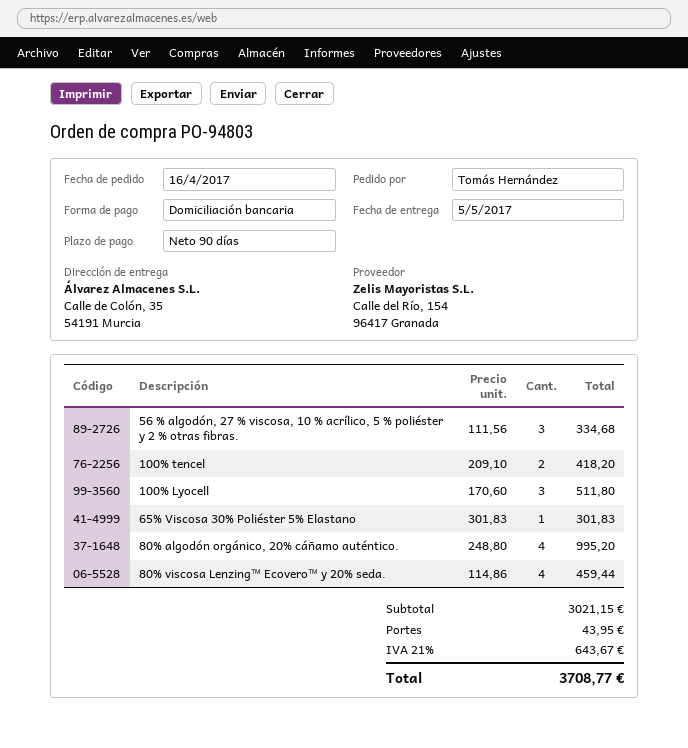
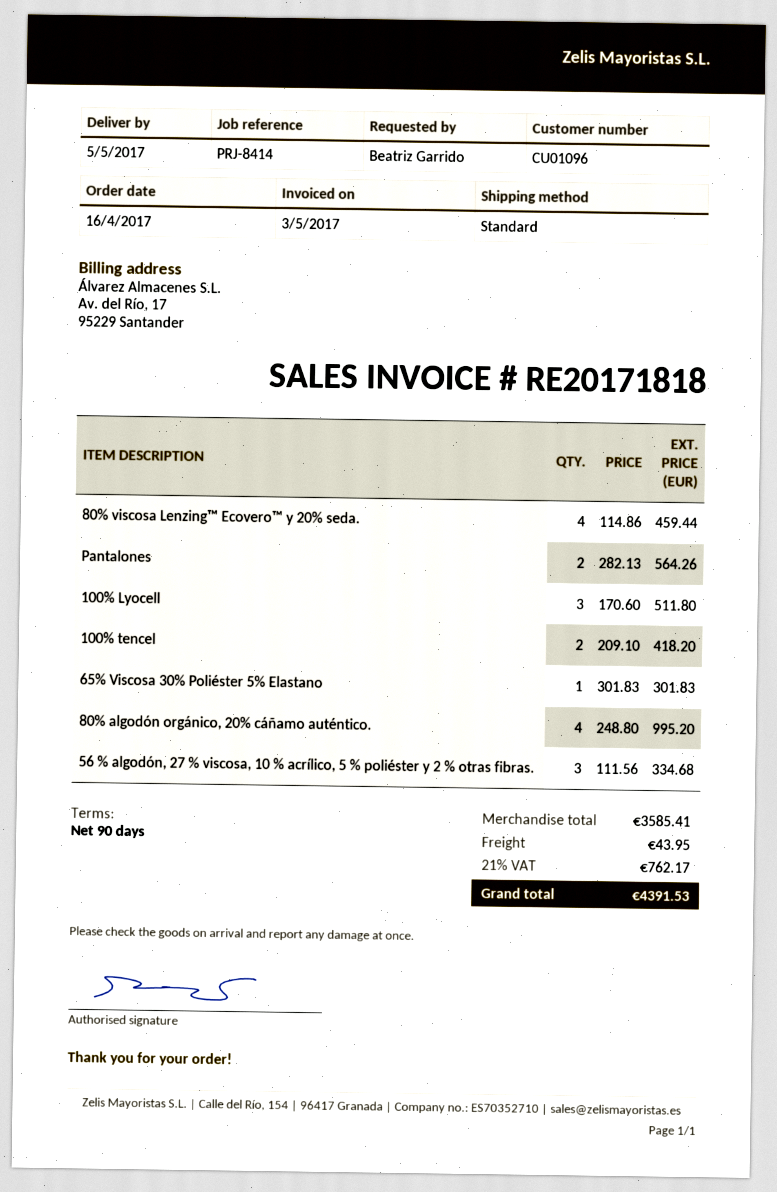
ordered by: Tomás Hernández -> Beatriz Garrido
Pantalones: none -> 2 x 282.13 = 564.26
subtotal: 3021.15 -> 3585.41
tax: 21% = 643.67 -> 21% = 762.17
total: 3708.77 -> 4391.53

